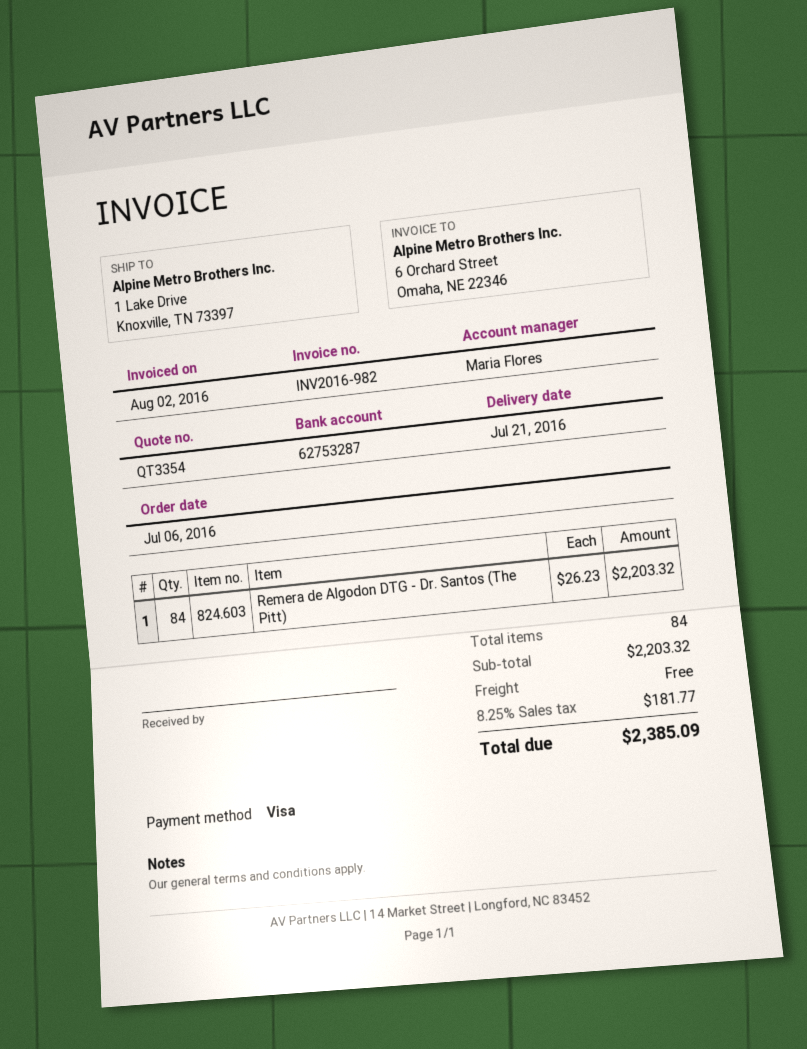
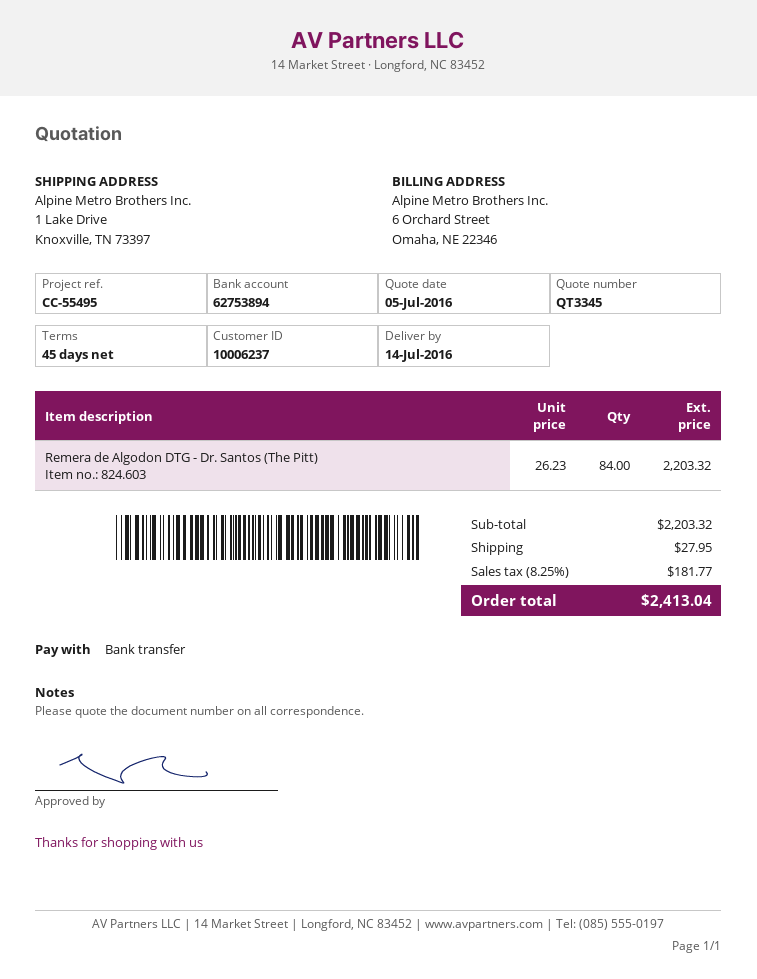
quote number: QT3354 -> QT3345
delivery date: 2016-07-21 -> 2016-07-14
payment method: Visa -> bank transfer
bank account: 62753287 -> 62753894
shipping: 0.00 -> 27.95
total: 2385.09 -> 2413.04

